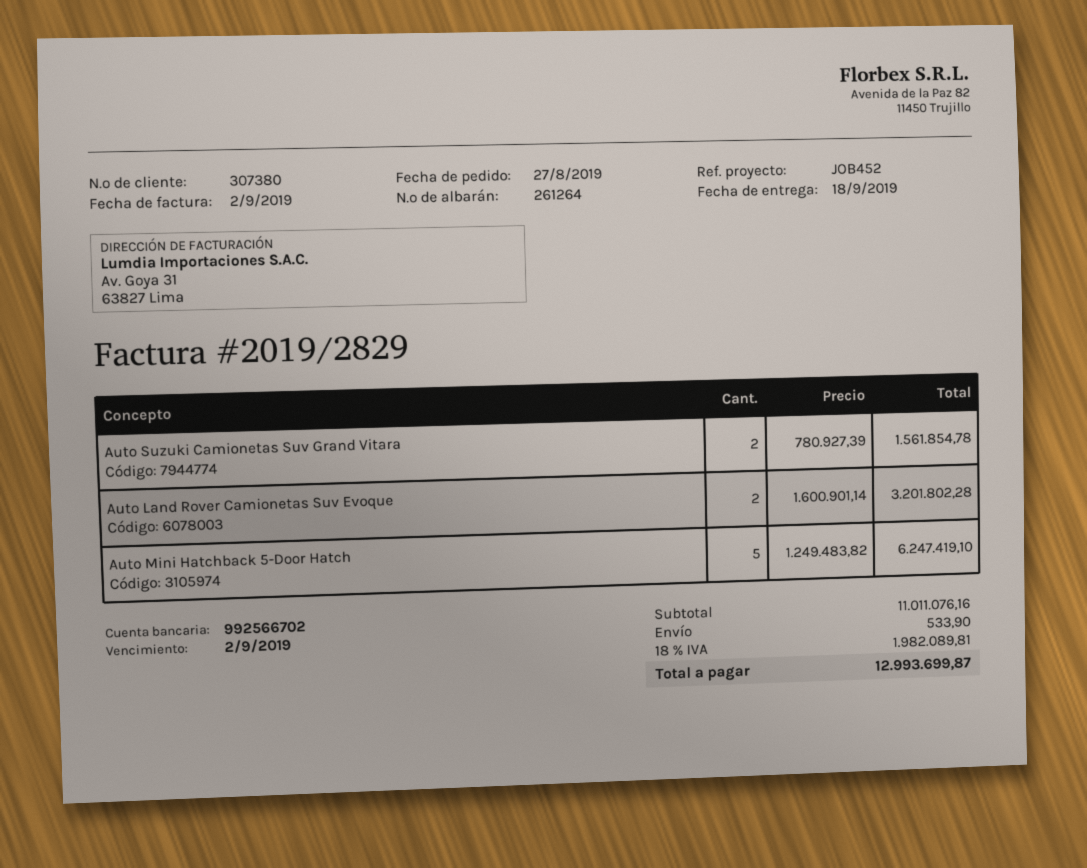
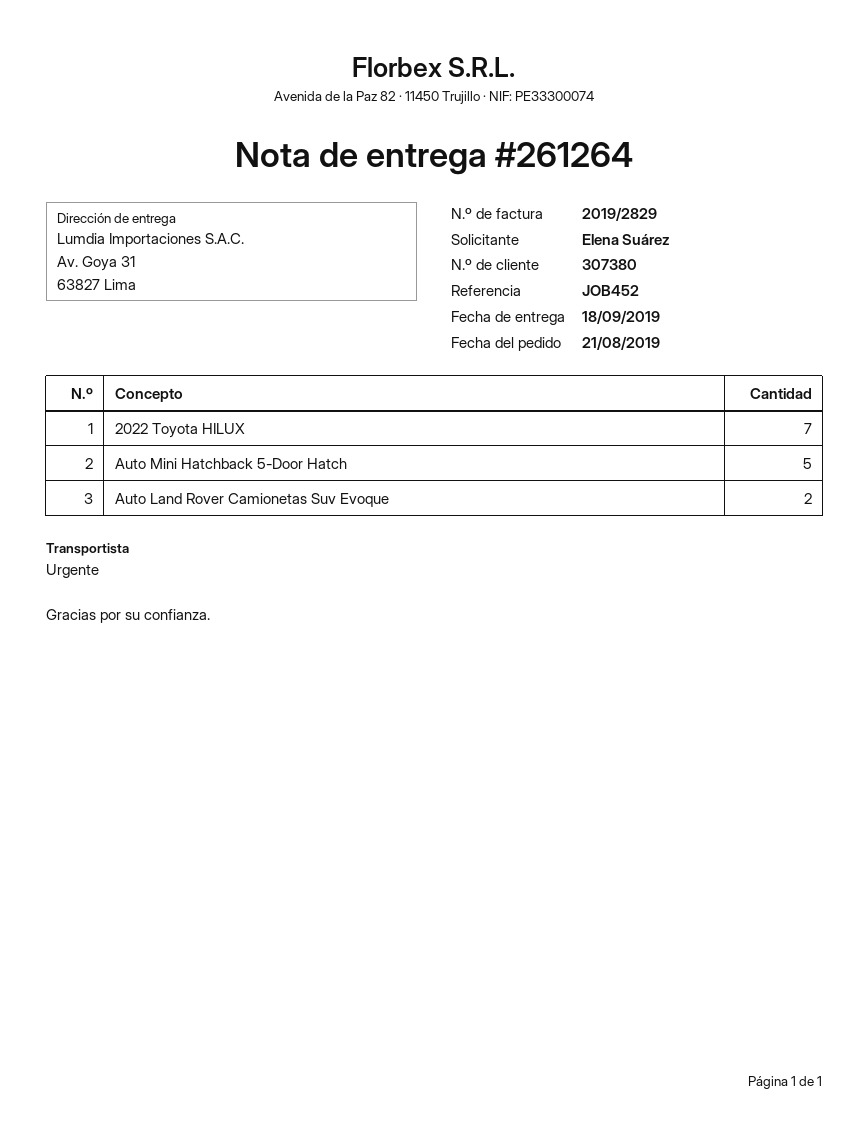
order date: 2019-08-27 -> 2019-08-21
Auto Suzuki Camionetas Suv Grand Vitara: 2 -> none
2022 Toyota HILUX: none -> 7

